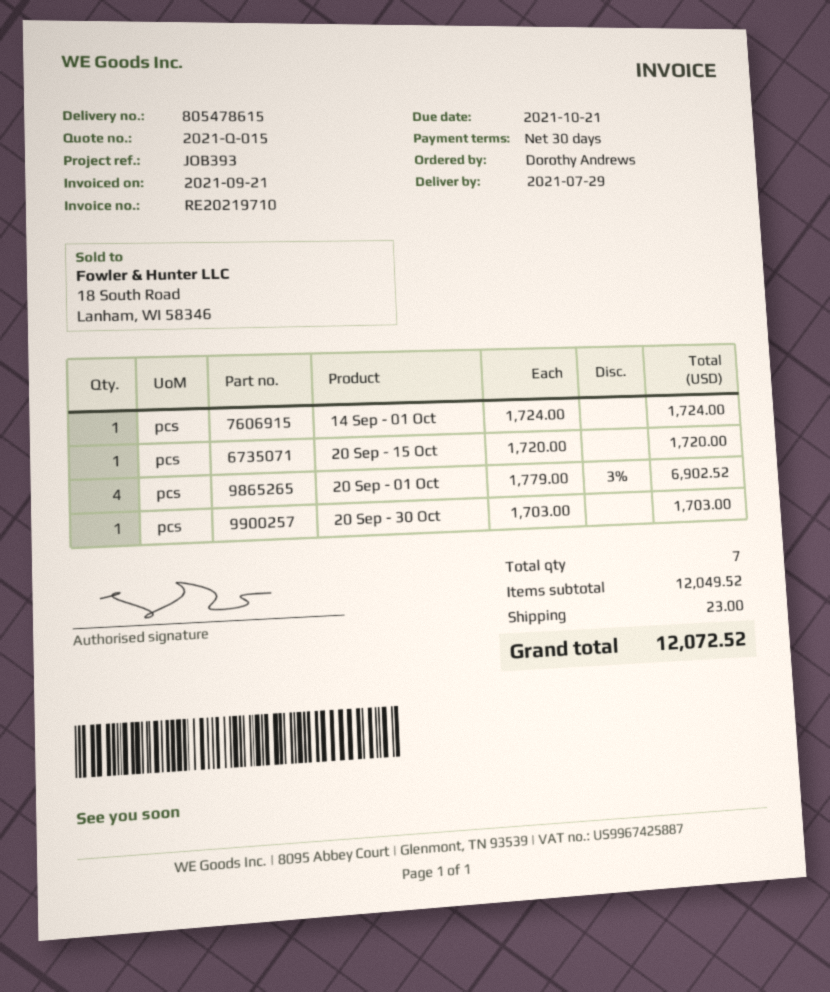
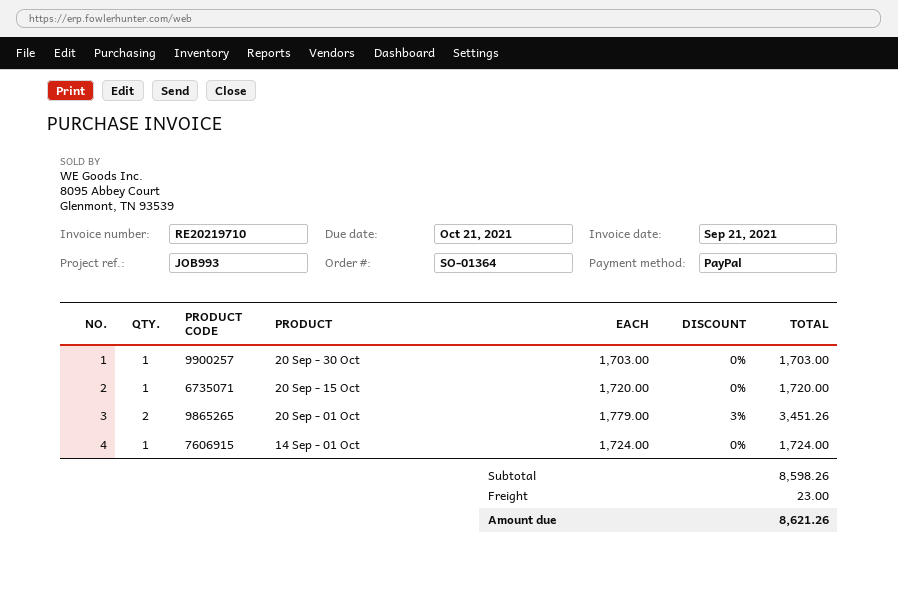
reference: JOB393 -> JOB993
20 Sep - 01 Oct: 4 x 1779.00 - 3% = 6902.52 -> 2 x 1779.00 - 3% = 3451.26
subtotal: 12049.52 -> 8598.26
total: 12072.52 -> 8621.26

